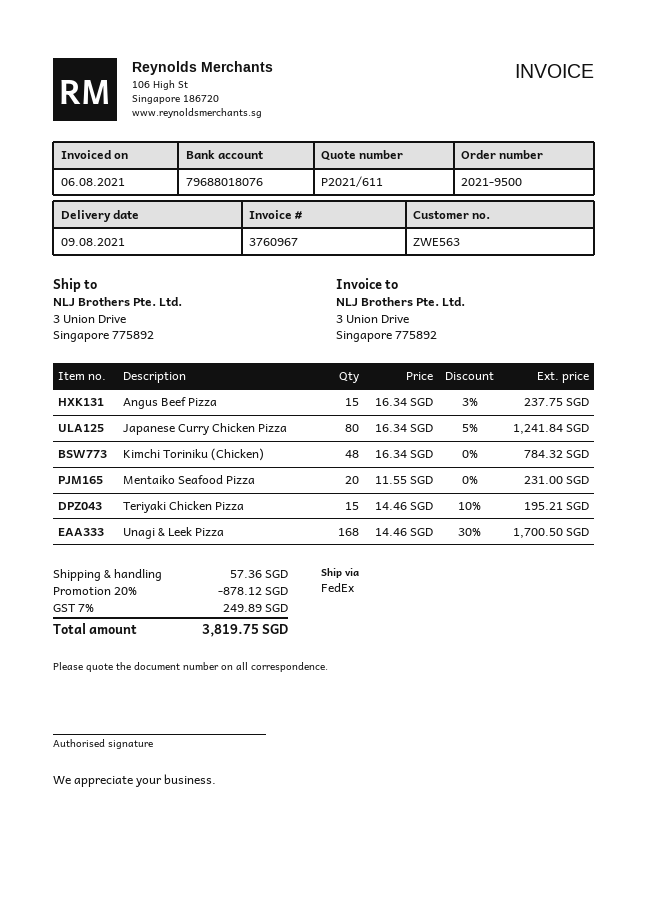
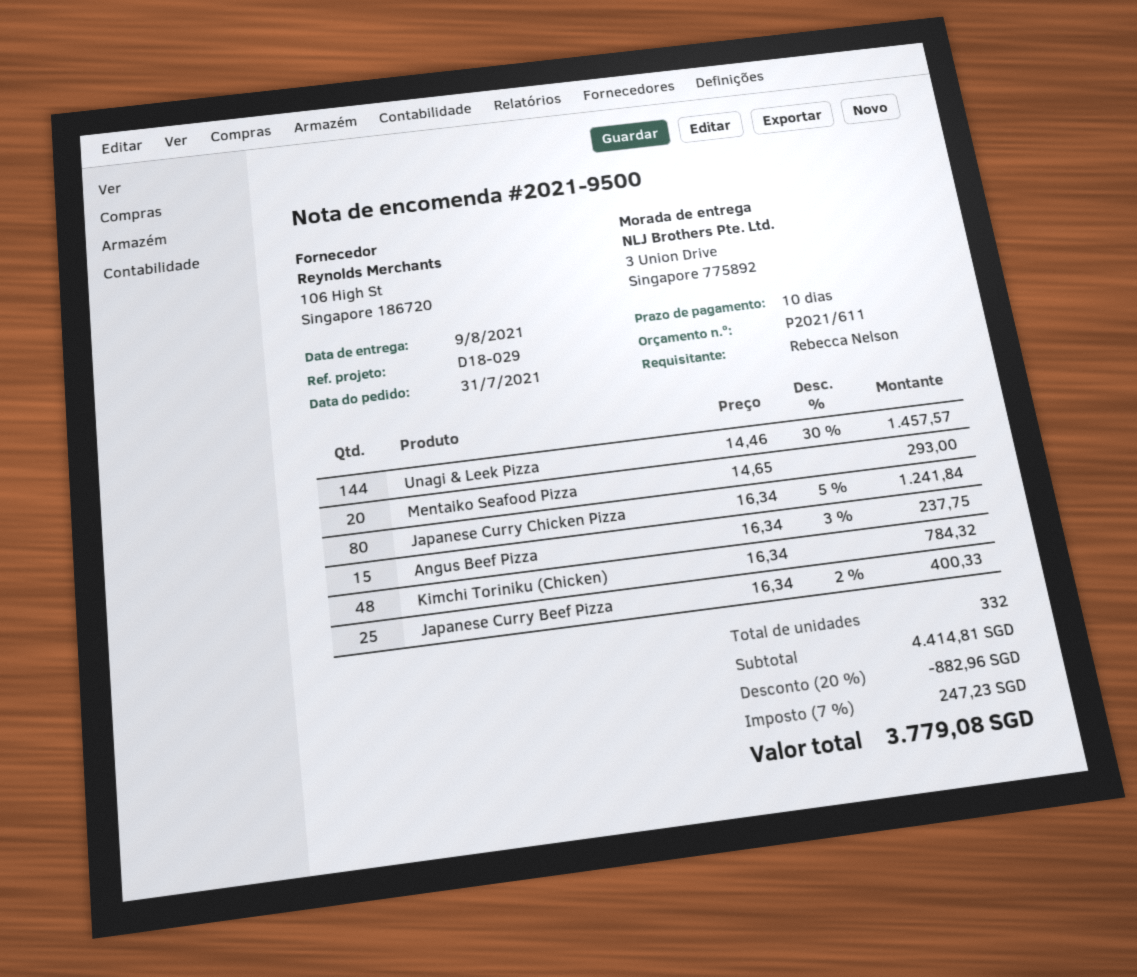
Mentaiko Seafood Pizza: 20 x 11.55 = 231.00 -> 20 x 14.65 = 293.00
Teriyaki Chicken Pizza: 15 x 14.46 - 10% = 195.21 -> none
Unagi & Leek Pizza: 168 x 14.46 - 30% = 1700.50 -> 144 x 14.46 - 30% = 1457.57
Japanese Curry Beef Pizza: none -> 25 x 16.34 - 2% = 400.33
discount: 20% = 878.12 -> 20% = 882.96
shipping: 57.36 -> none
tax: 7% = 249.89 -> 7% = 247.23
total: 3819.75 -> 3779.08

